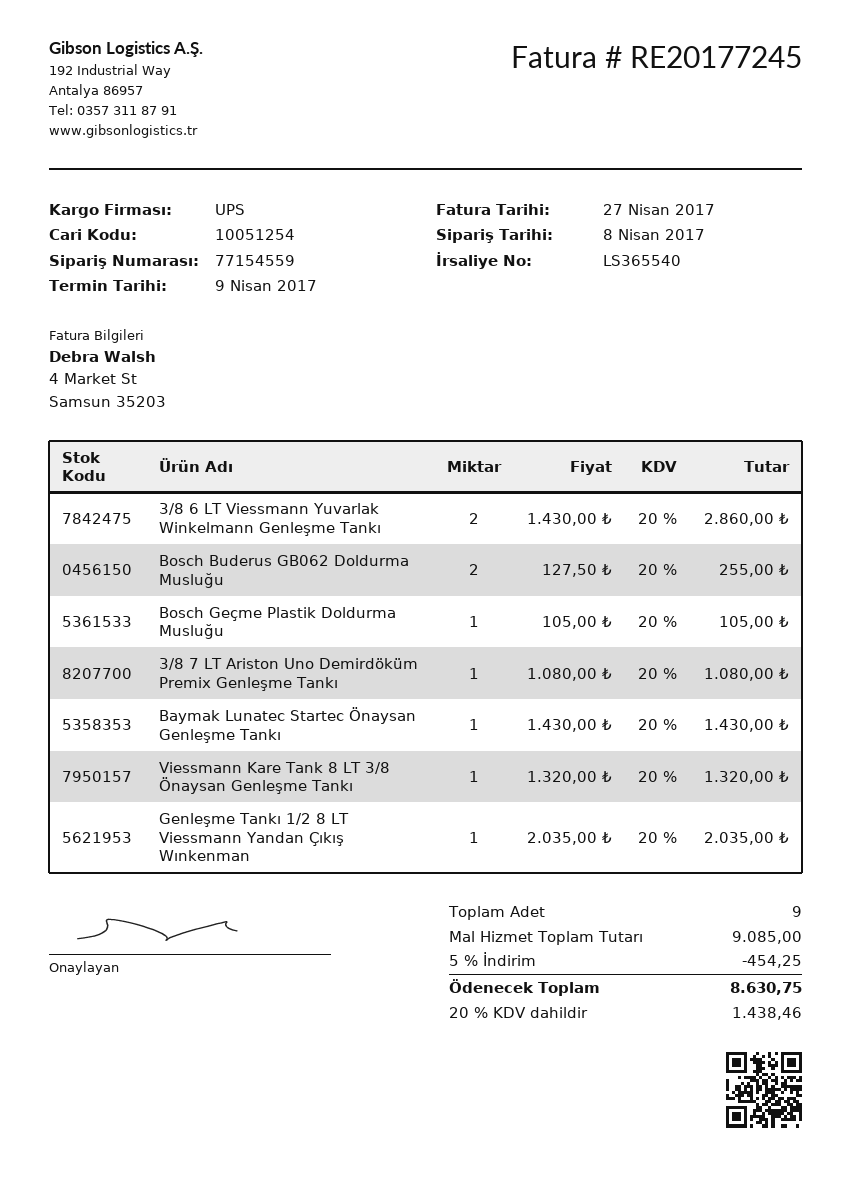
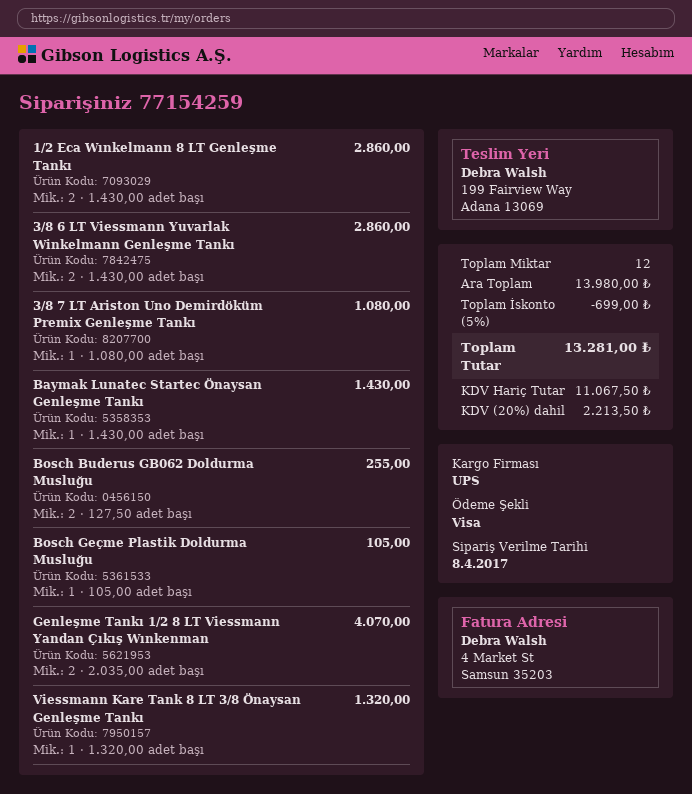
order number: 77154559 -> 77154259
Genleşme Tankı 1/2 8 LT Viessmann Yandan Çıkış Wınkenman: 1 x 2035.00 = 2035.00 -> 2 x 2035.00 = 4070.00
1/2 Eca Wınkelmann 8 LT Genleşme Tankı: none -> 2 x 1430.00 = 2860.00
total quantity: 9 -> 12
subtotal: 9085.00 -> 13980.00
discount: 5% = 454.25 -> 5% = 699.00
tax: 20% = 1438.46 -> 20% = 2213.50
total: 8630.75 -> 13281.00

